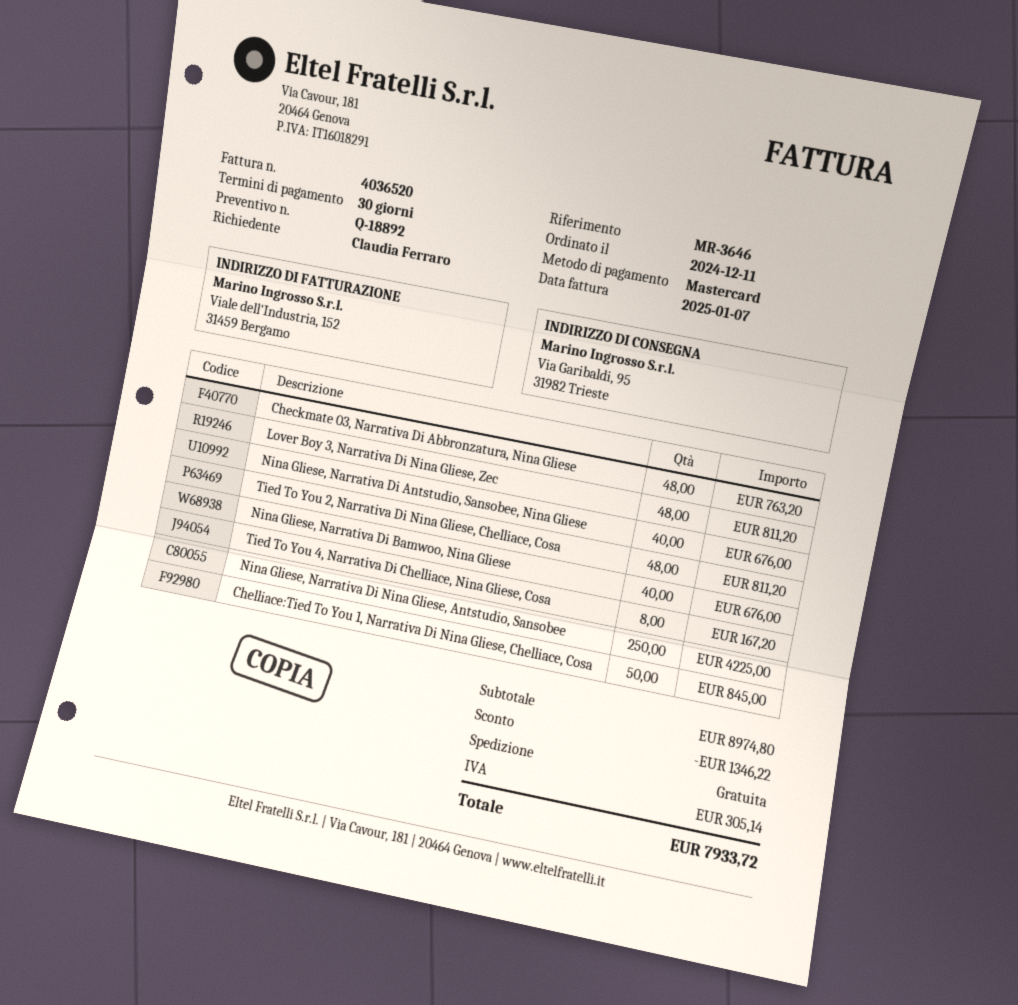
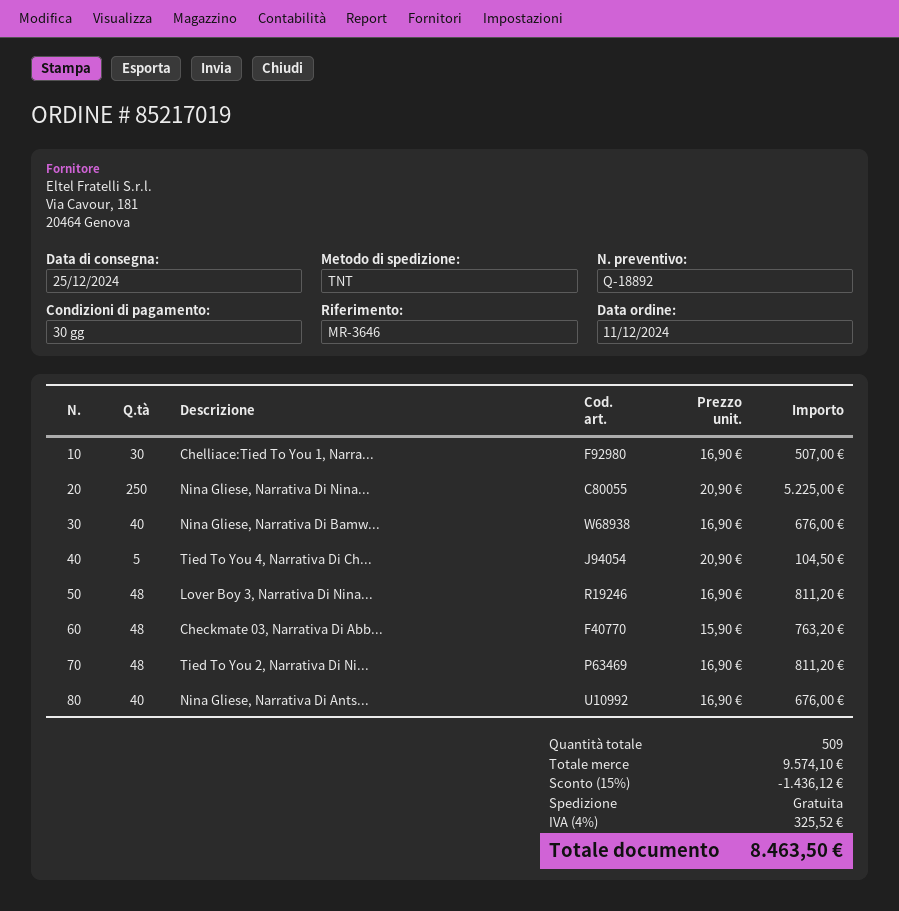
Tied To You 4, Narrativa Di Chelliace, Nina Gliese, Cosa: 8 for 167.20 -> 5 for 104.50
Nina Gliese, Narrativa Di Nina Gliese, Antstudio, Sansobee: 250 for 4225.00 -> 250 for 5225.00
Chelliace:Tied To You 1, Narrativa Di Nina Gliese, Chelliace, Cosa: 50 for 845.00 -> 30 for 507.00
subtotal: 8974.80 -> 9574.10
discount: 1346.22 -> 1436.12
tax: 305.14 -> 325.52
total: 7933.72 -> 8463.50

